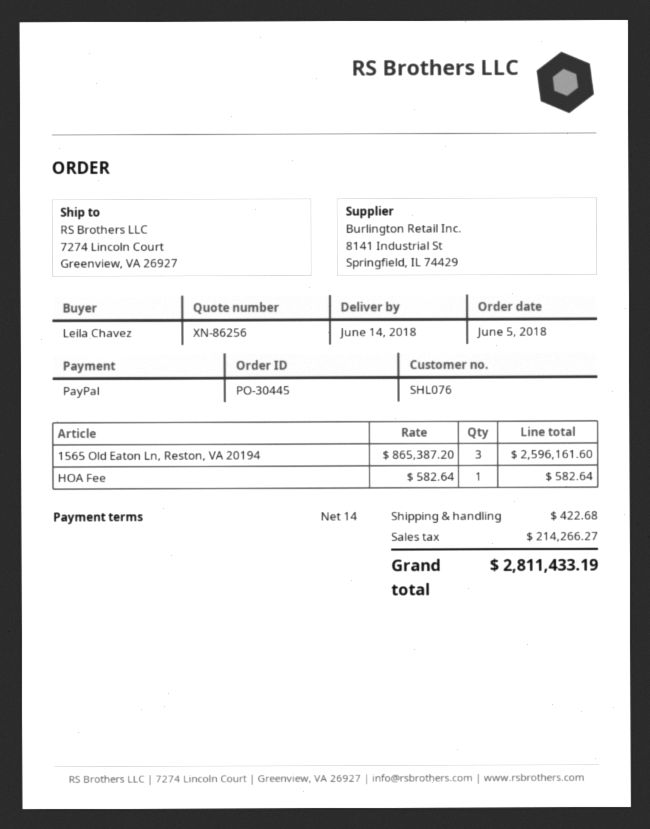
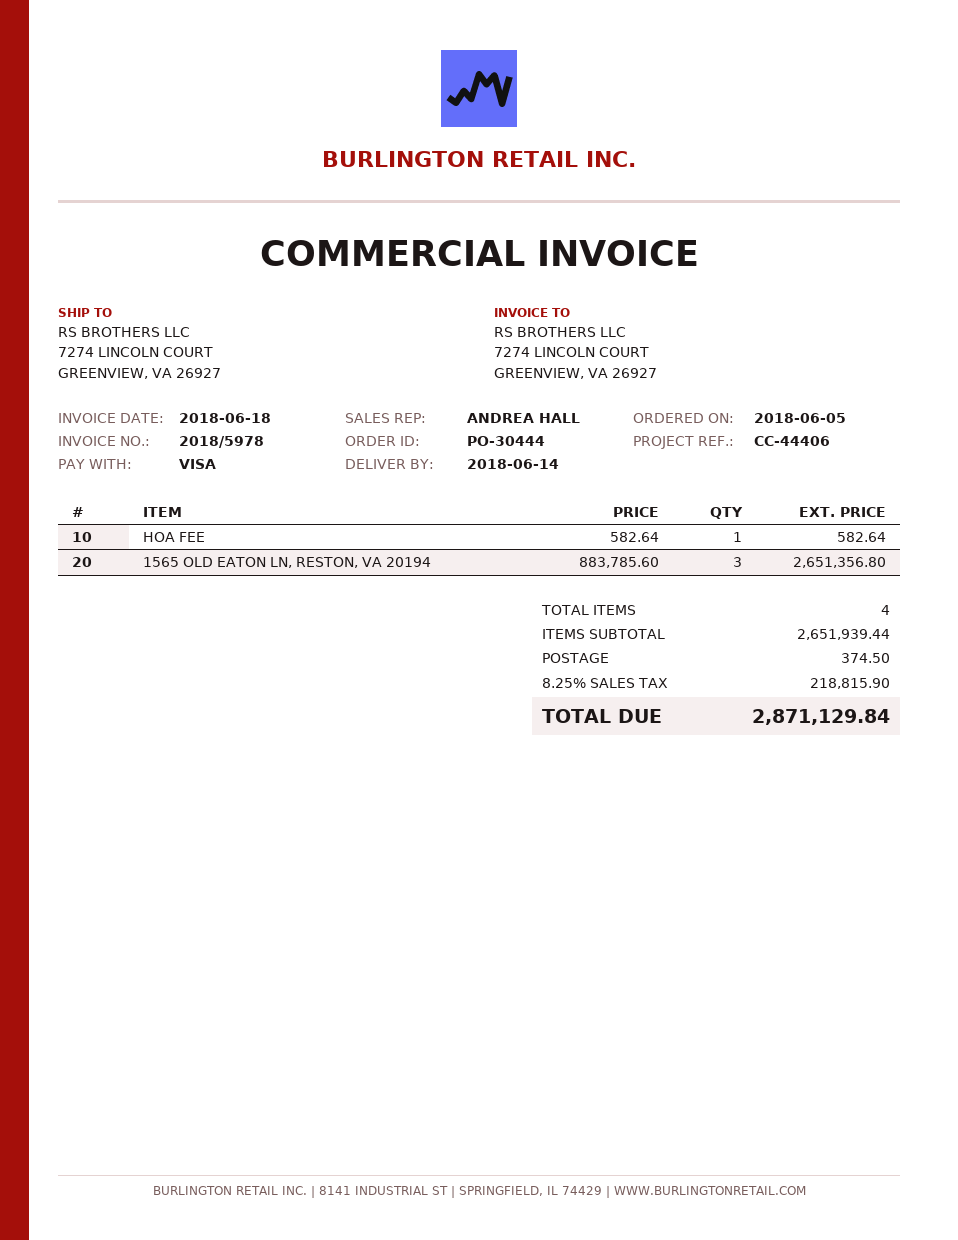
order number: PO-30445 -> PO-30444
payment method: PayPal -> Visa
1565 Old Eaton Ln, Reston, VA 20194: 3 x 865387.20 = 2596161.60 -> 3 x 883785.60 = 2651356.80
shipping: 422.68 -> 374.50
tax: 214266.27 -> 218815.90
total: 2811433.19 -> 2871129.84

